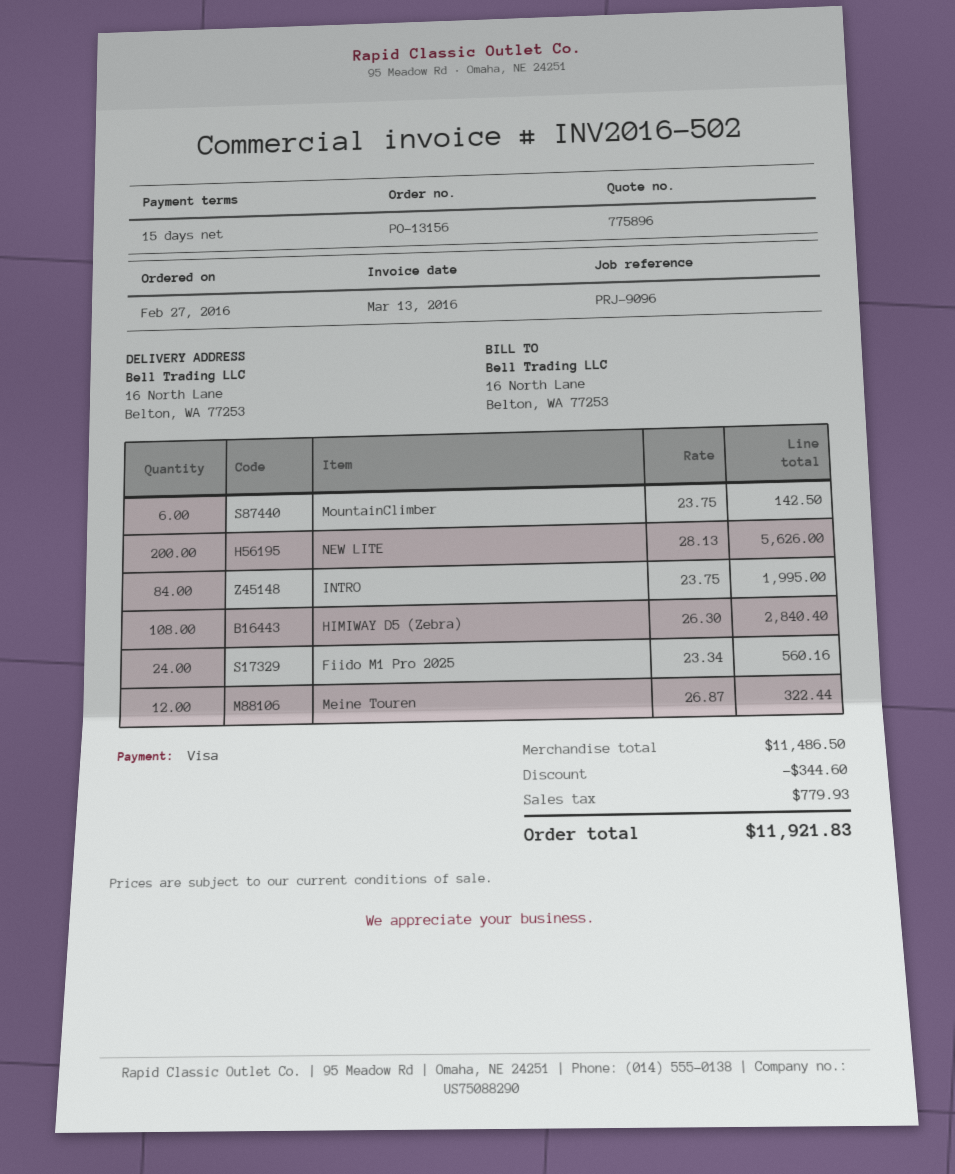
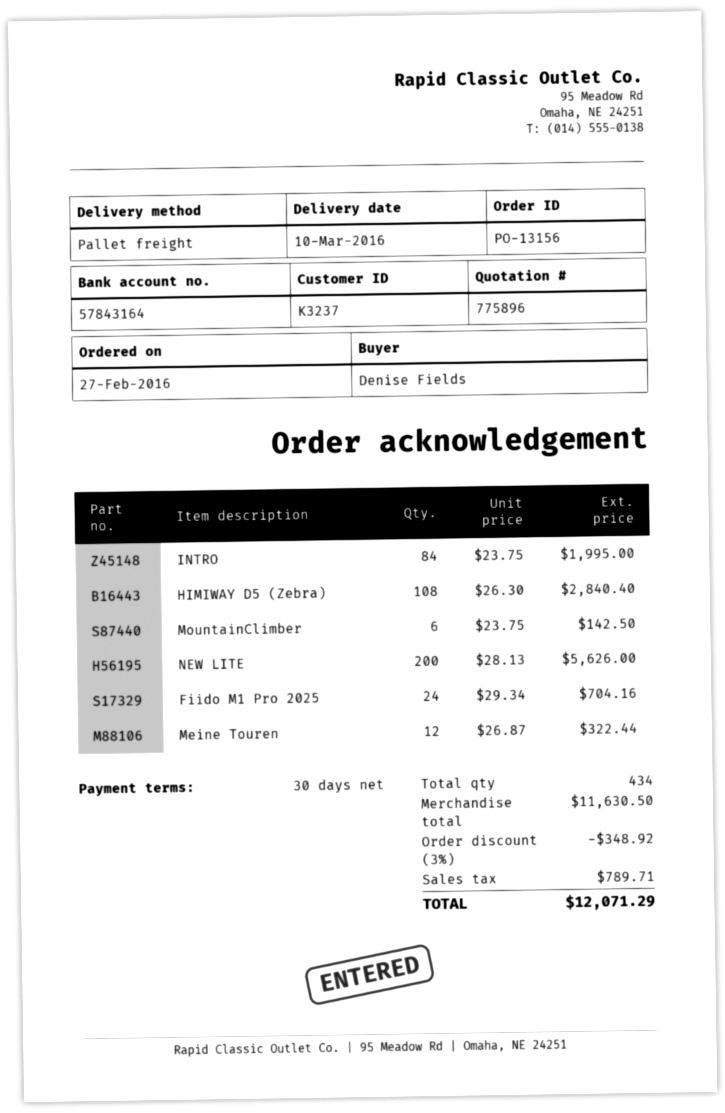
payment terms: 15 days -> 30 days
Fiido M1 Pro 2025: 24 x 23.34 = 560.16 -> 24 x 29.34 = 704.16
subtotal: 11486.50 -> 11630.50
discount: 344.60 -> 348.92
tax: 779.93 -> 789.71
total: 11921.83 -> 12071.29

